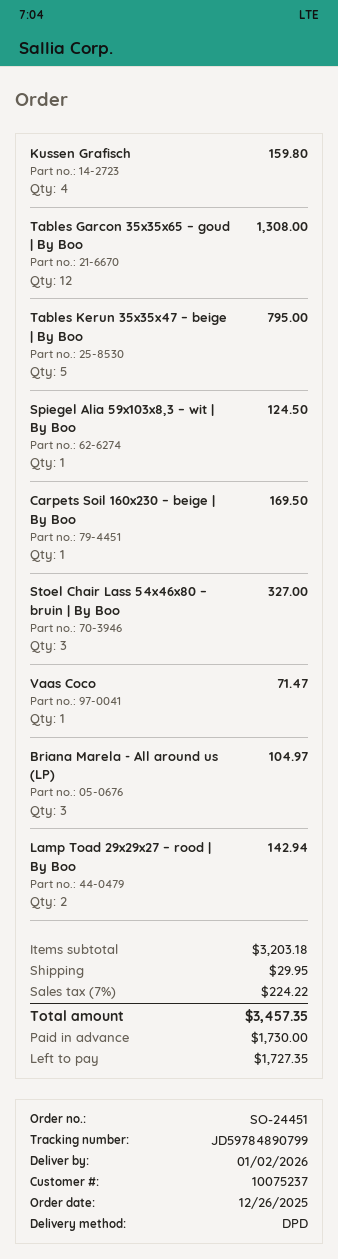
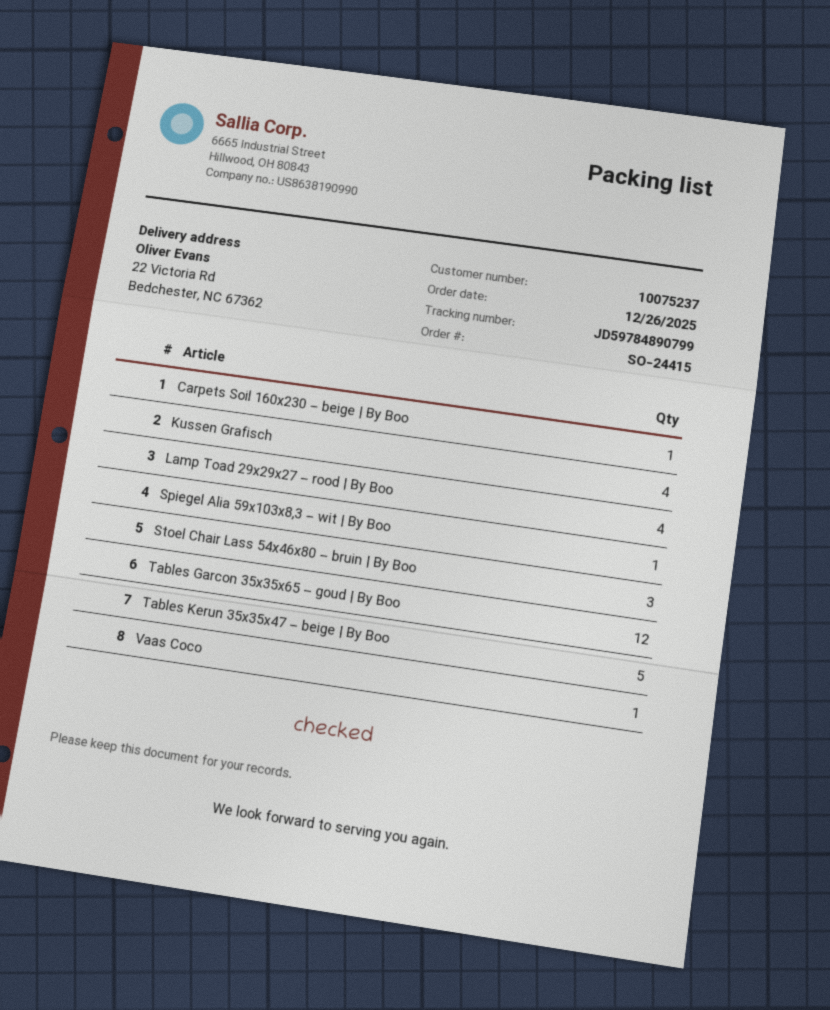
order number: SO-24451 -> SO-24415
Briana Marela - All around us (LP): 3 -> none
Lamp Toad 29x29x27 – rood | By Boo: 2 -> 4

